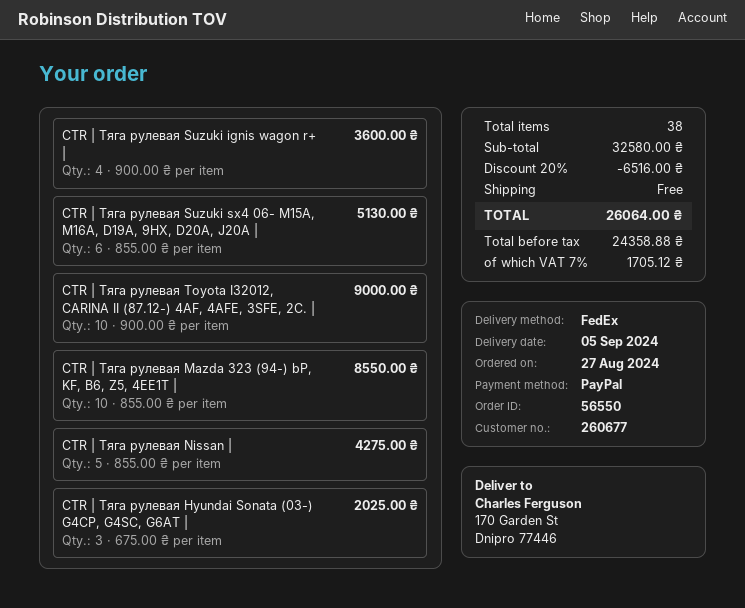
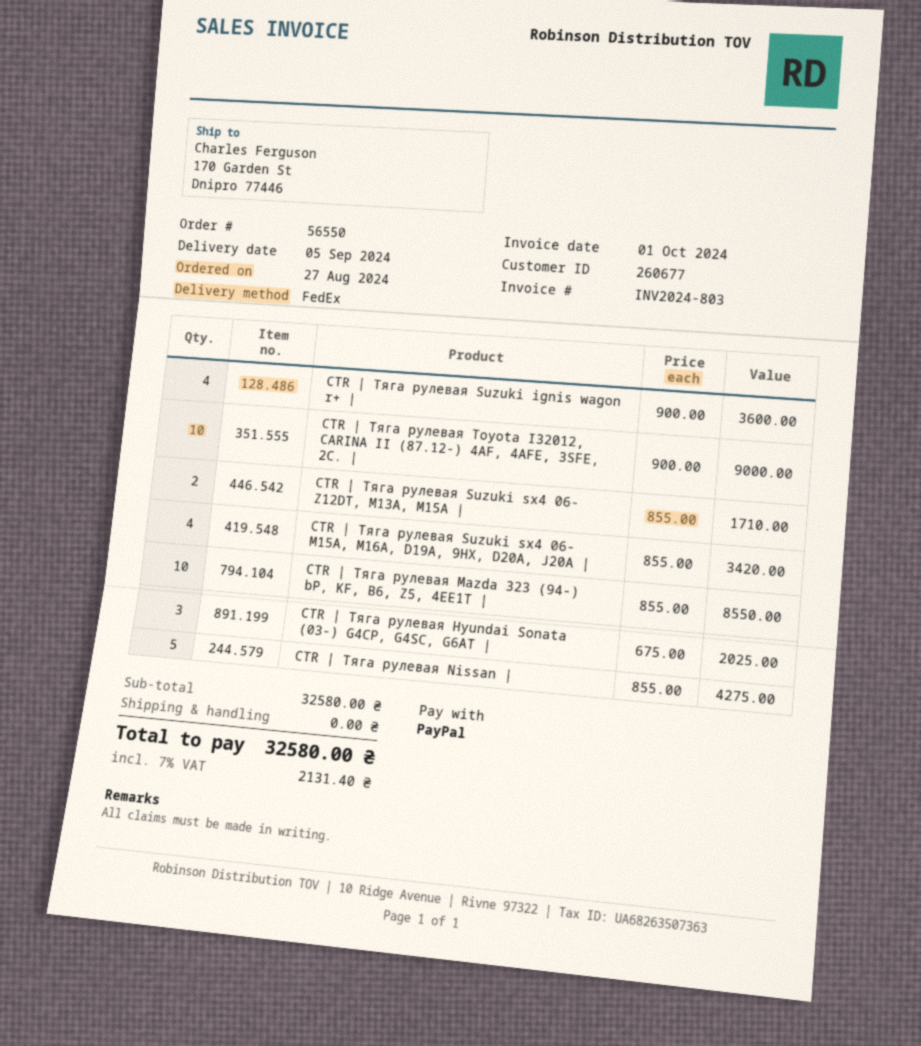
CTR | Тяга рулевая Suzuki sx4 06- M15A, M16A, D19A, 9HX, D20A, J20A |: 6 x 855.00 = 5130.00 -> 4 x 855.00 = 3420.00
CTR | Тяга рулевая Suzuki sx4 06- Z12DT, M13A, M15A |: none -> 2 x 855.00 = 1710.00
discount: 20% = 6516.00 -> none
tax: 7% = 1705.12 -> 7% = 2131.40
total: 26064.00 -> 32580.00

